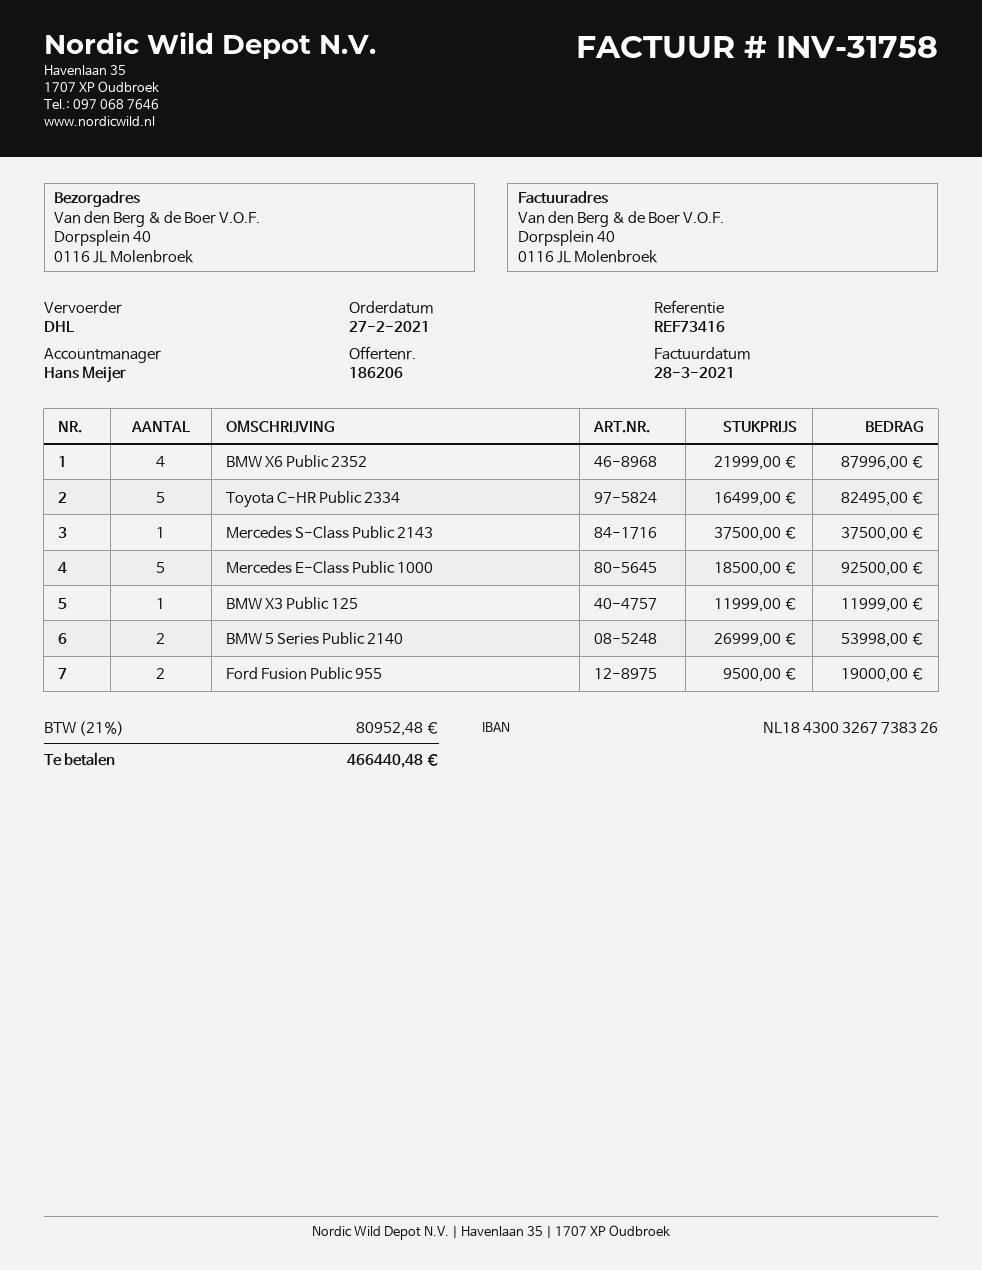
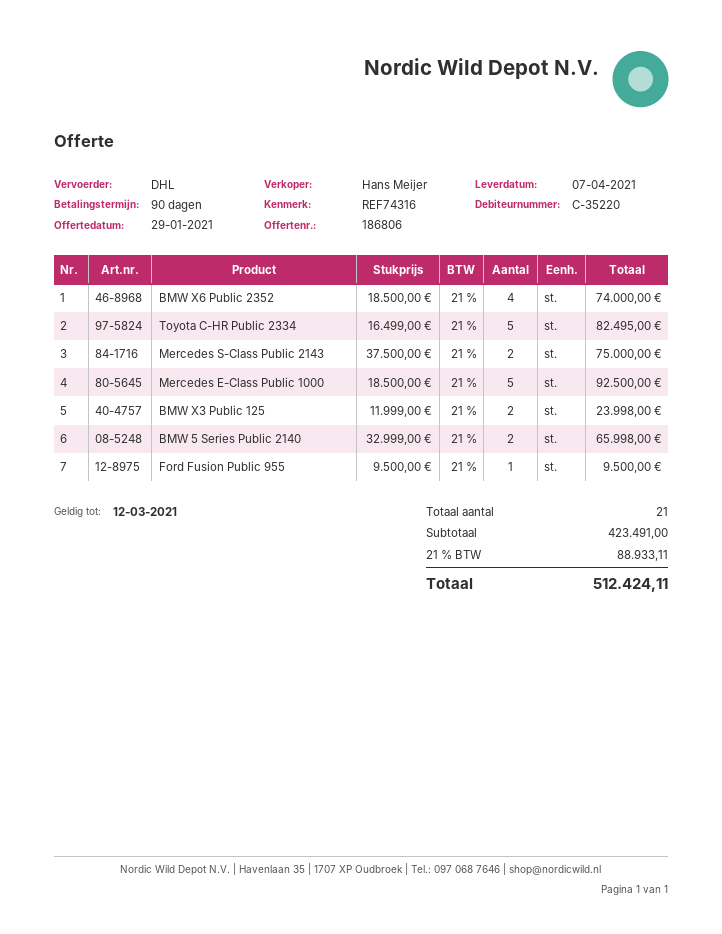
quote number: 186206 -> 186806
reference: REF73416 -> REF74316
BMW X6 Public 2352: 4 x 21999.00 = 87996.00 -> 4 x 18500.00 = 74000.00
Mercedes S-Class Public 2143: 1 x 37500.00 = 37500.00 -> 2 x 37500.00 = 75000.00
BMW X3 Public 125: 1 x 11999.00 = 11999.00 -> 2 x 11999.00 = 23998.00
BMW 5 Series Public 2140: 2 x 26999.00 = 53998.00 -> 2 x 32999.00 = 65998.00
Ford Fusion Public 955: 2 x 9500.00 = 19000.00 -> 1 x 9500.00 = 9500.00
tax: 21% = 80952.48 -> 21% = 88933.11
total: 466440.48 -> 512424.11

